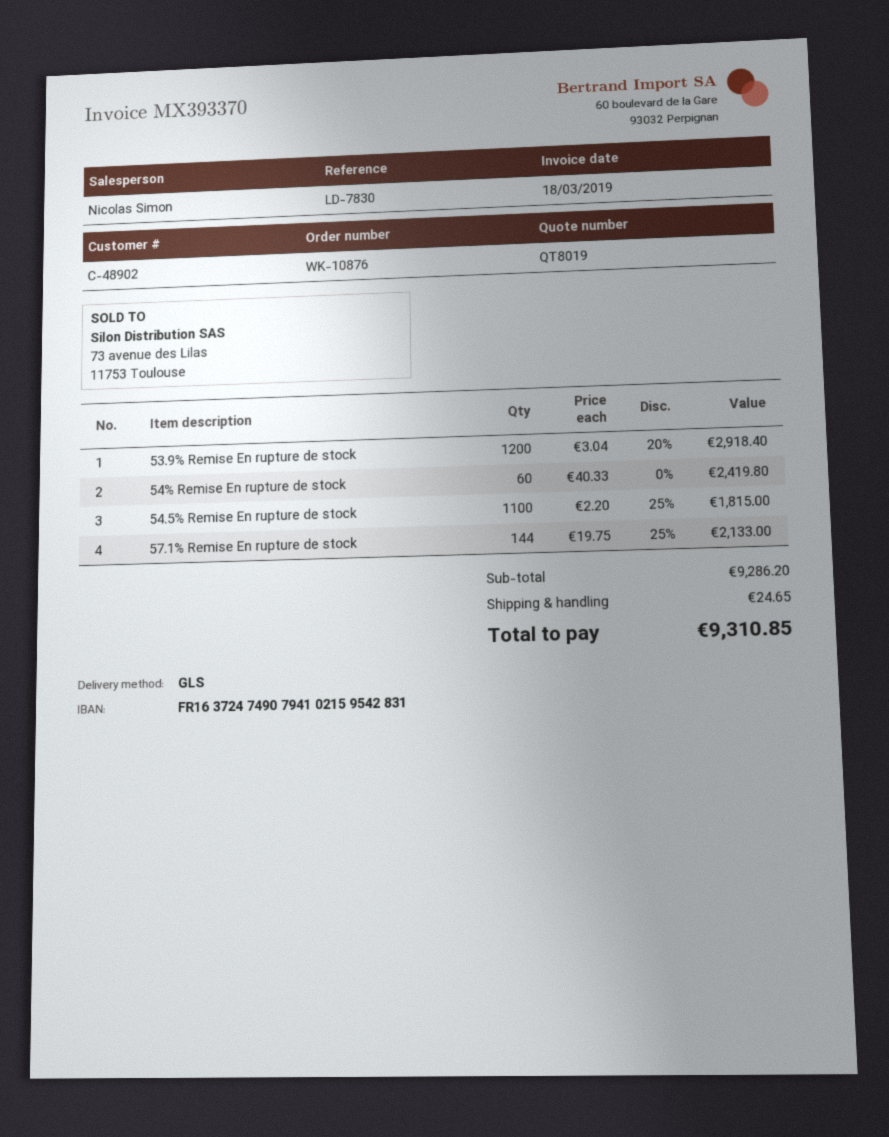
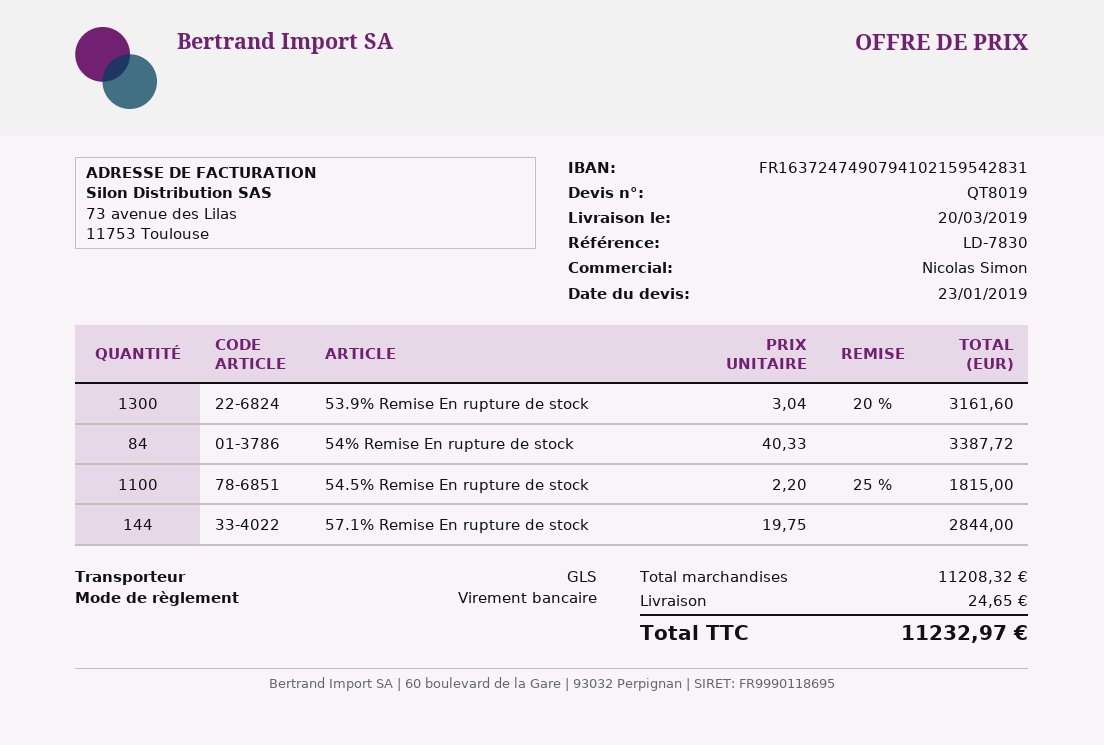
53.9% Remise En rupture de stock: 1200 x 3.04 - 20% = 2918.40 -> 1300 x 3.04 - 20% = 3161.60
54% Remise En rupture de stock: 60 x 40.33 = 2419.80 -> 84 x 40.33 = 3387.72
57.1% Remise En rupture de stock: 144 x 19.75 - 25% = 2133.00 -> 144 x 19.75 = 2844.00
subtotal: 9286.20 -> 11208.32
total: 9310.85 -> 11232.97

